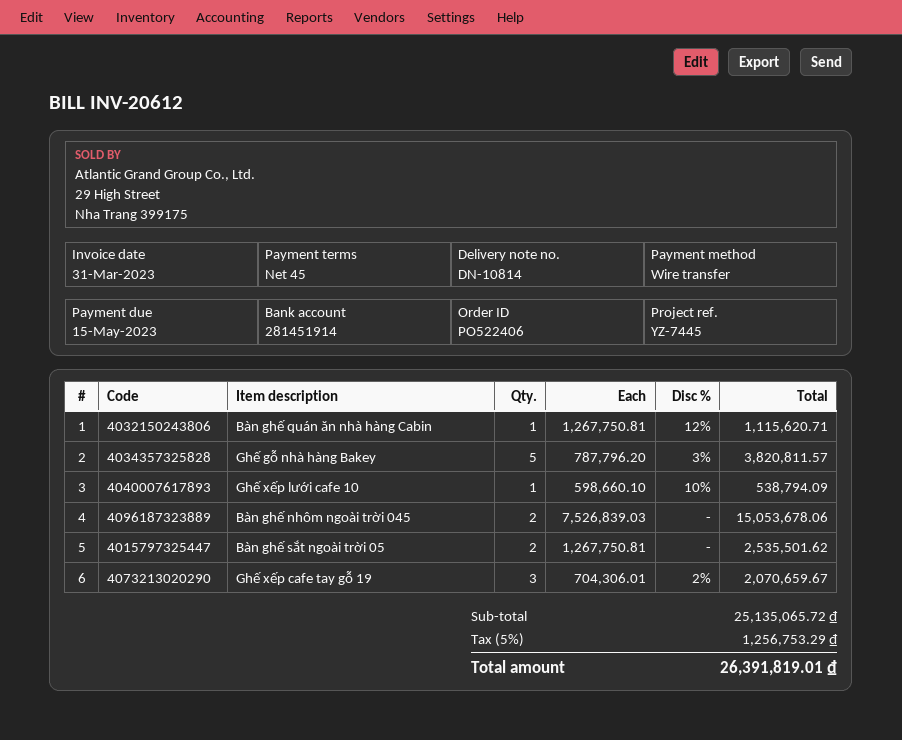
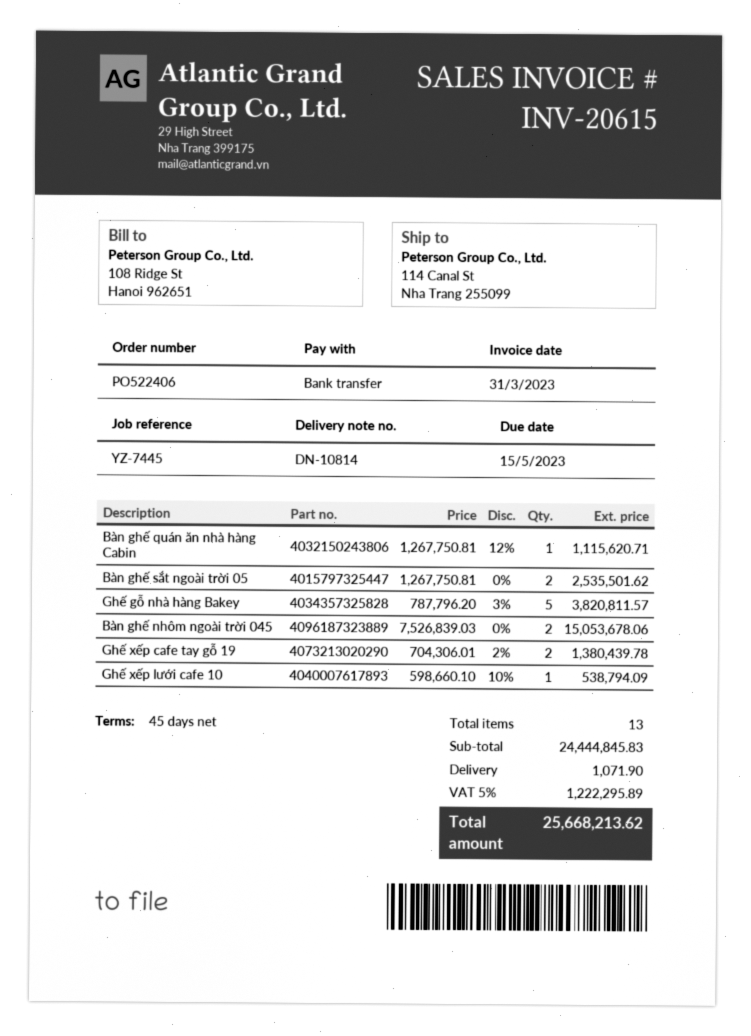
invoice number: INV-20612 -> INV-20615
Ghế xếp cafe tay gỗ 19: 3 x 704306.01 - 2% = 2070659.67 -> 2 x 704306.01 - 2% = 1380439.78
subtotal: 25135065.72 -> 24444845.83
shipping: none -> 1071.90
tax: 5% = 1256753.29 -> 5% = 1222295.89
total: 26391819.01 -> 25668213.62

